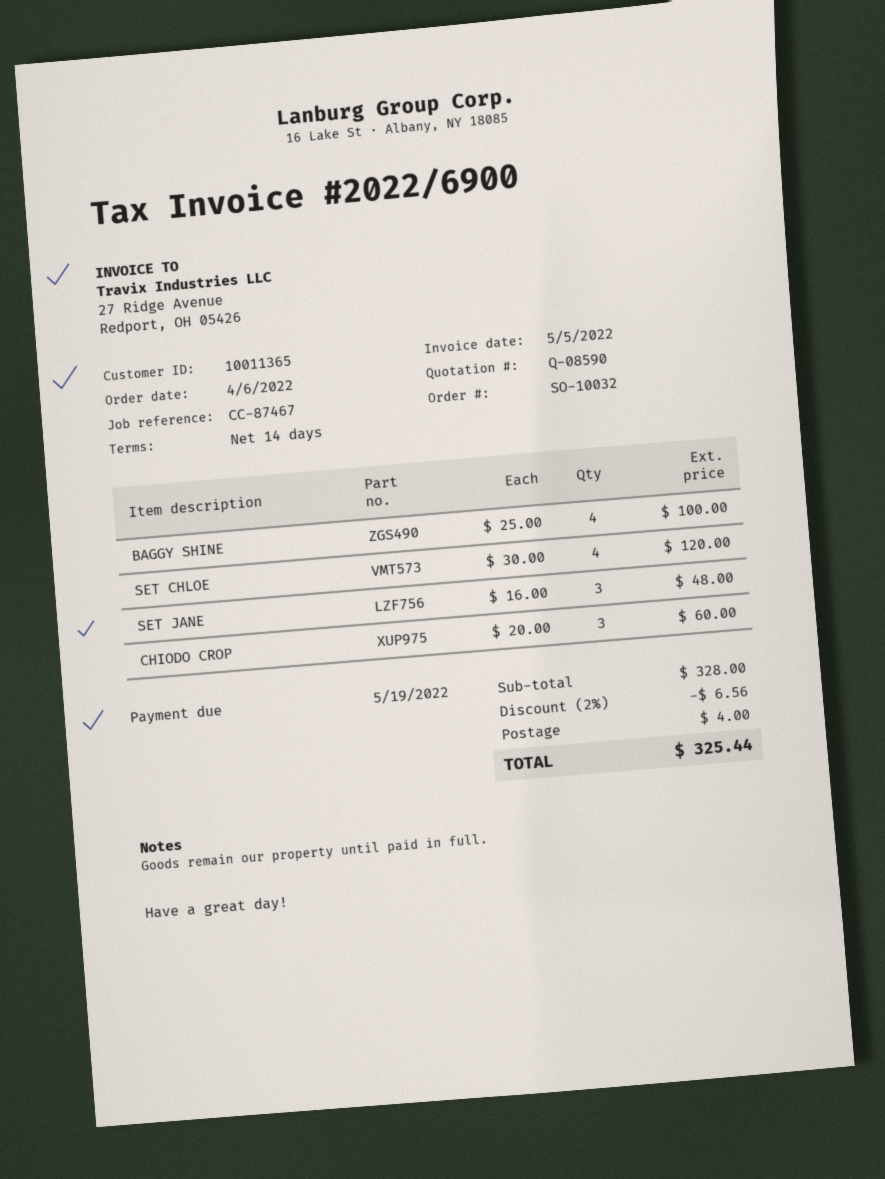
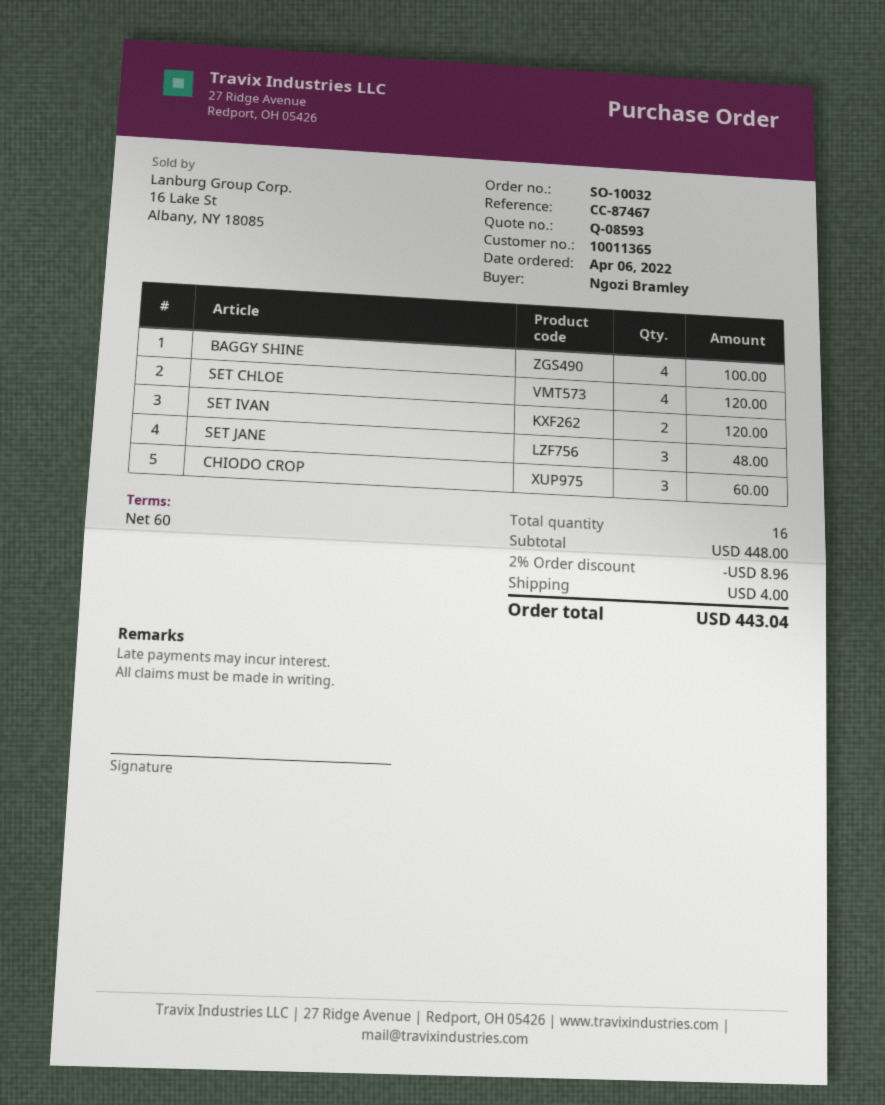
quote number: Q-08590 -> Q-08593
payment terms: 14 days -> 60 days
SET IVAN: none -> 2 for 120.00
subtotal: 328.00 -> 448.00
discount: 2% = 6.56 -> 2% = 8.96
total: 325.44 -> 443.04

